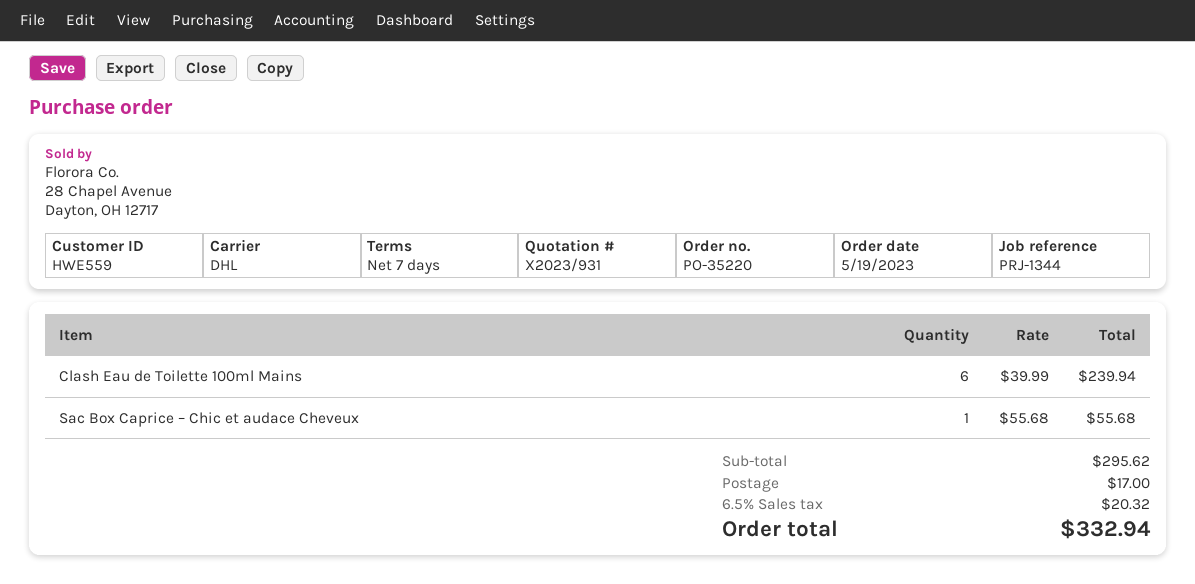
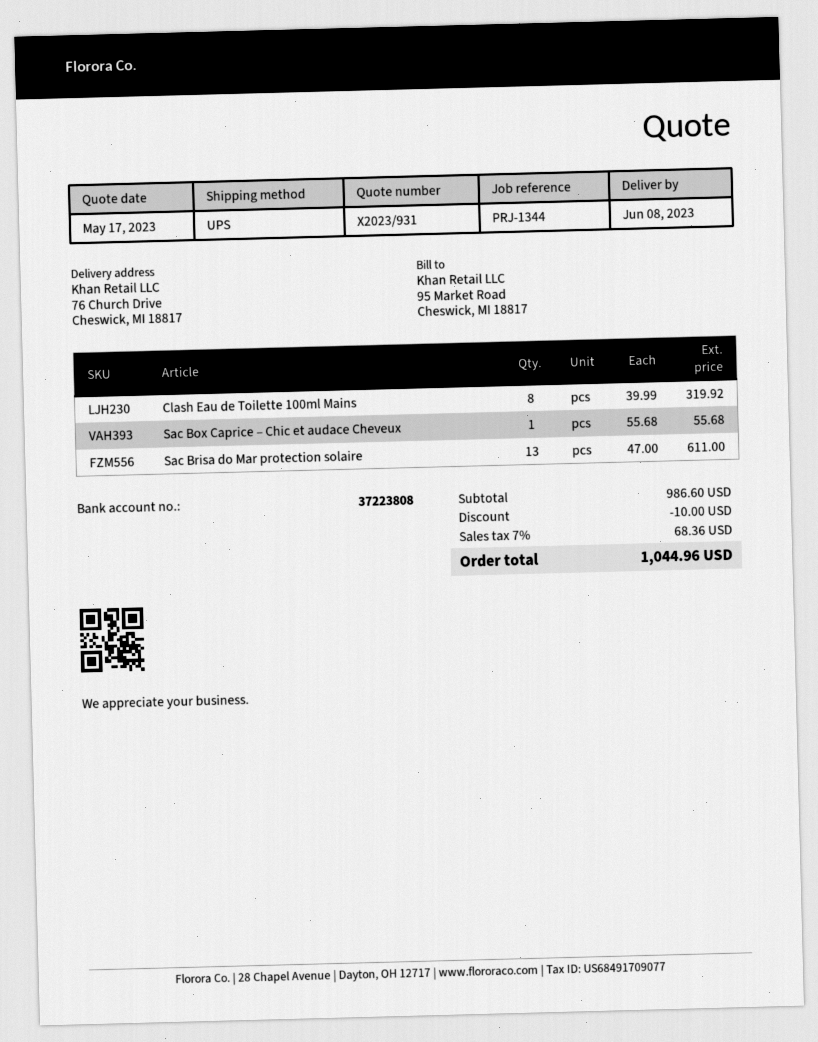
shipping method: DHL -> UPS
Clash Eau de Toilette 100ml Mains: 6 x 39.99 = 239.94 -> 8 x 39.99 = 319.92
Sac Brisa do Mar protection solaire: none -> 13 x 47.00 = 611.00
subtotal: 295.62 -> 986.60
discount: none -> 10.00
shipping: 17.00 -> none
tax: 6.5% = 20.32 -> 7% = 68.36
total: 332.94 -> 1044.96

